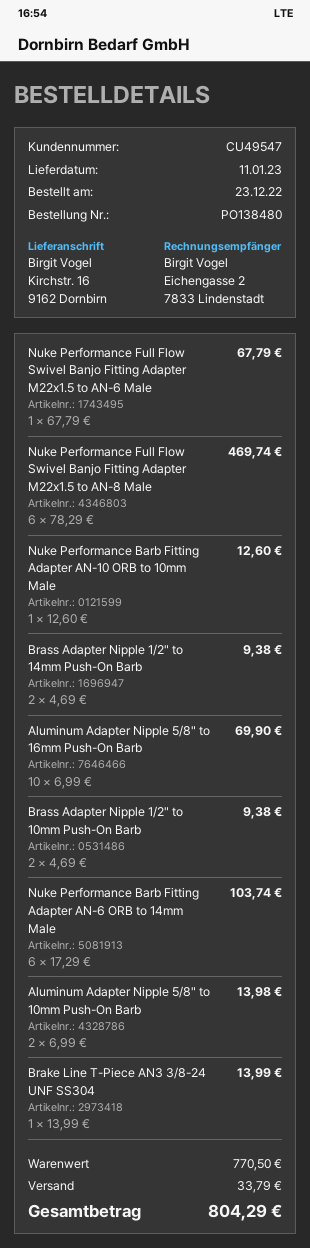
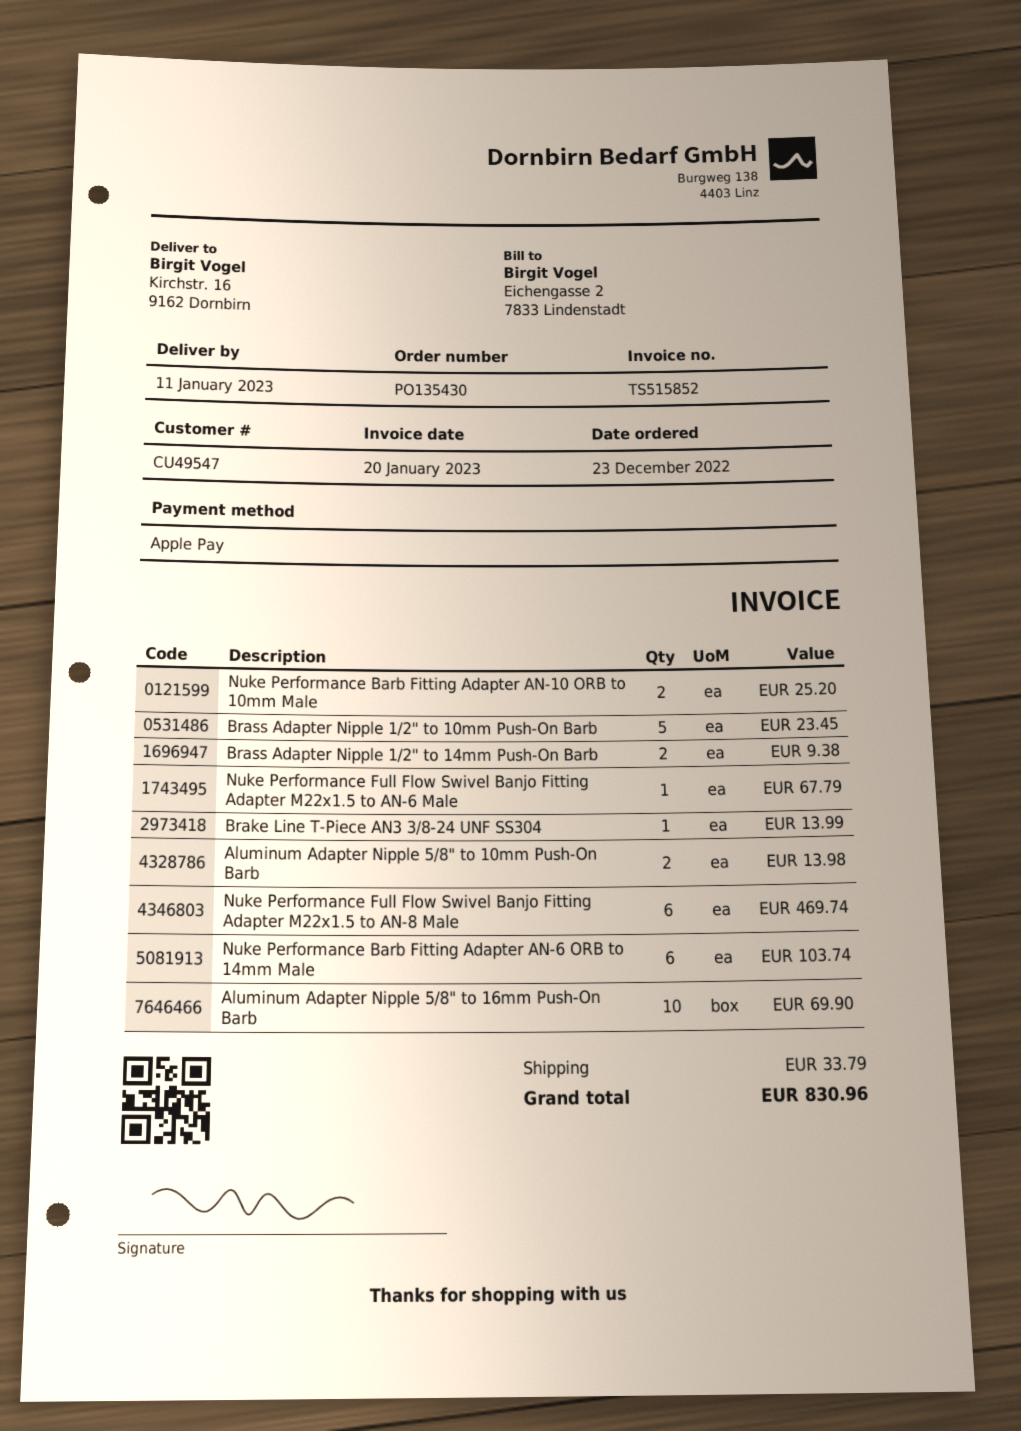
order number: PO138480 -> PO135430
Nuke Performance Barb Fitting Adapter AN-10 ORB to 10mm Male: 1 for 12.60 -> 2 for 25.20
Brass Adapter Nipple 1/2" to 10mm Push-On Barb: 2 for 9.38 -> 5 for 23.45
total: 804.29 -> 830.96

